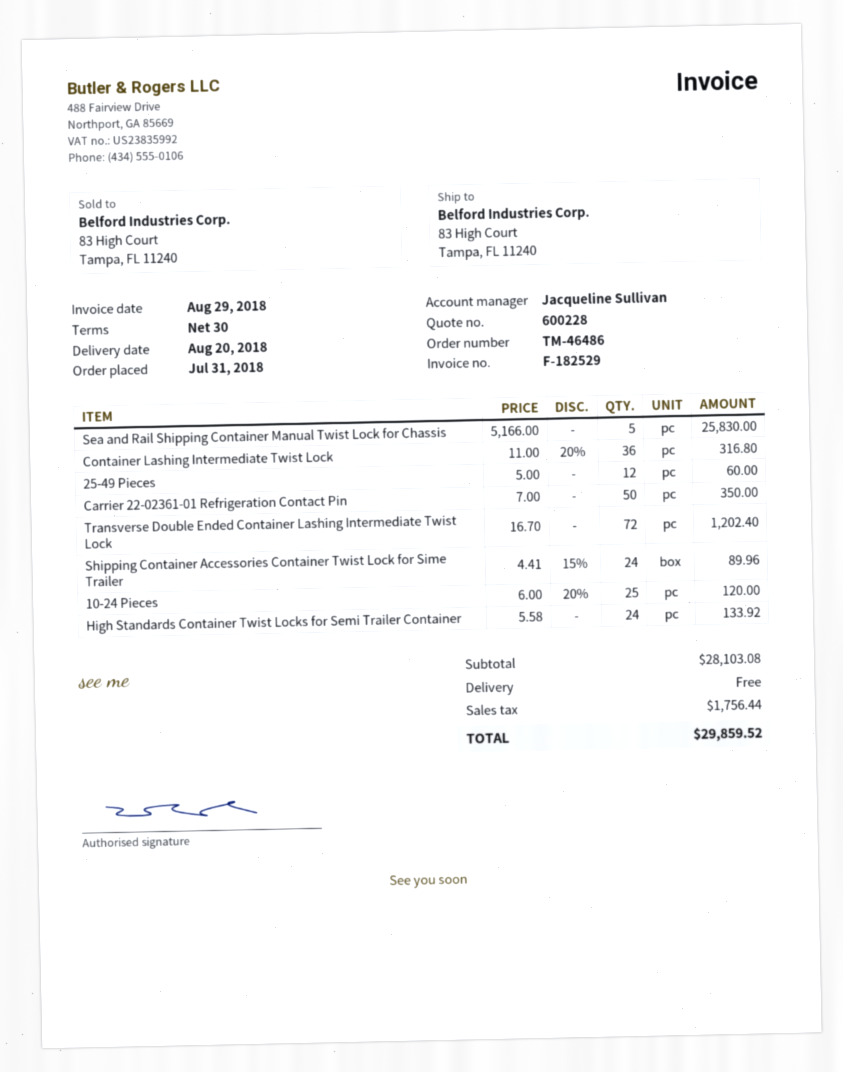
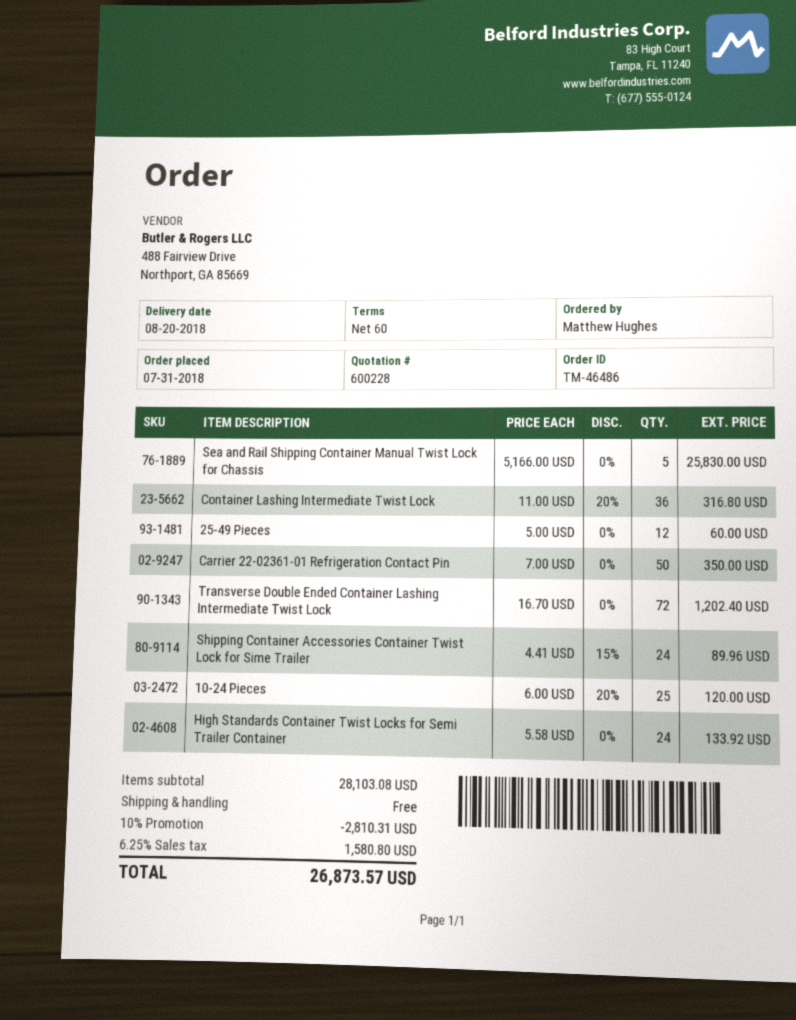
payment terms: 30 days -> 60 days
discount: none -> 10% = 2810.31
tax: 1756.44 -> 1580.80
total: 29859.52 -> 26873.57

